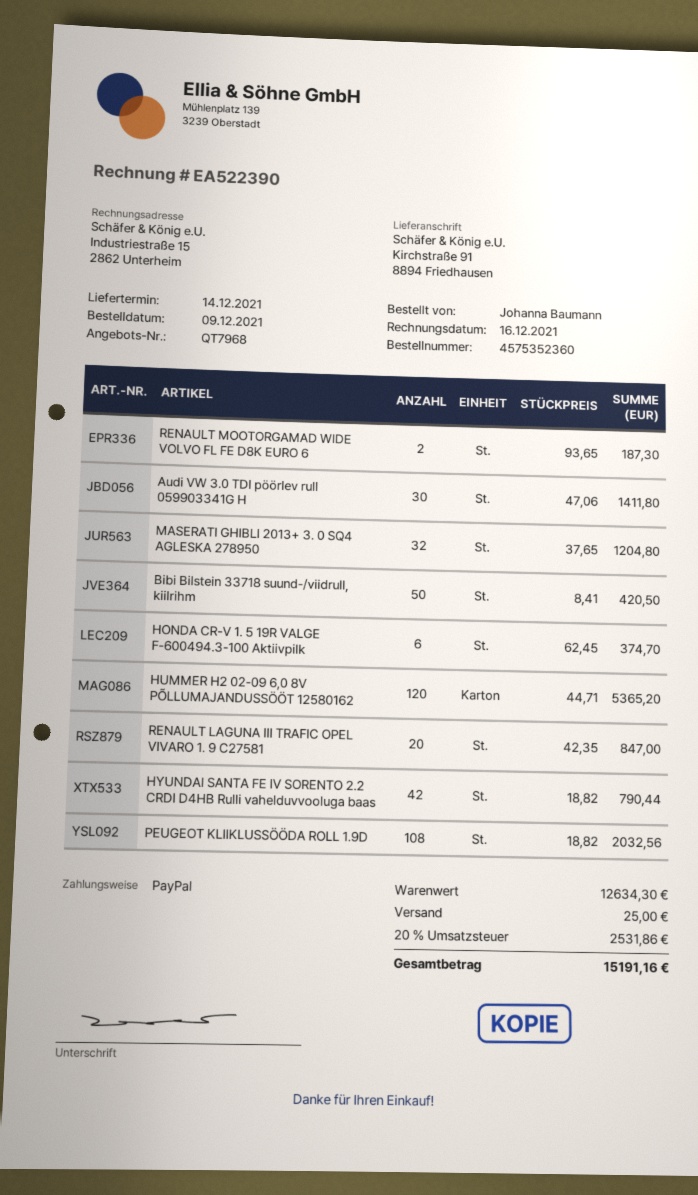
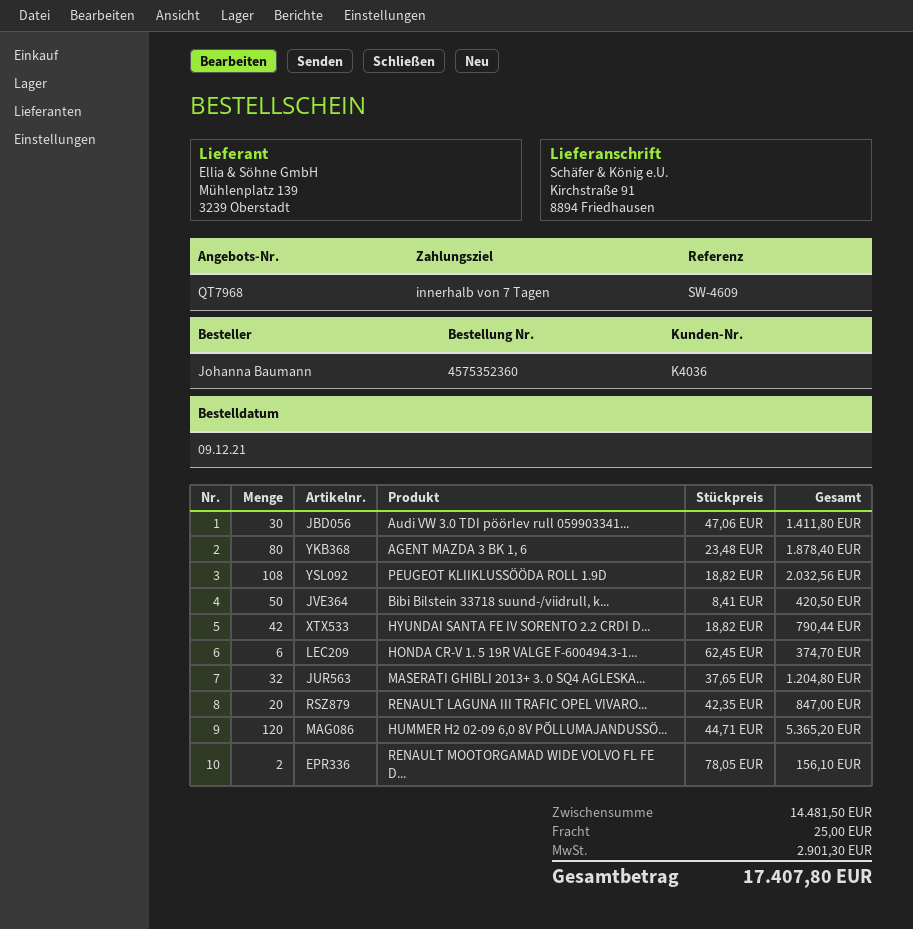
RENAULT MOOTORGAMAD WIDE VOLVO FL FE D8K EURO 6: 2 x 93.65 = 187.30 -> 2 x 78.05 = 156.10
AGENT MAZDA 3 BK 1, 6: none -> 80 x 23.48 = 1878.40
subtotal: 12634.30 -> 14481.50
tax: 2531.86 -> 2901.30
total: 15191.16 -> 17407.80

